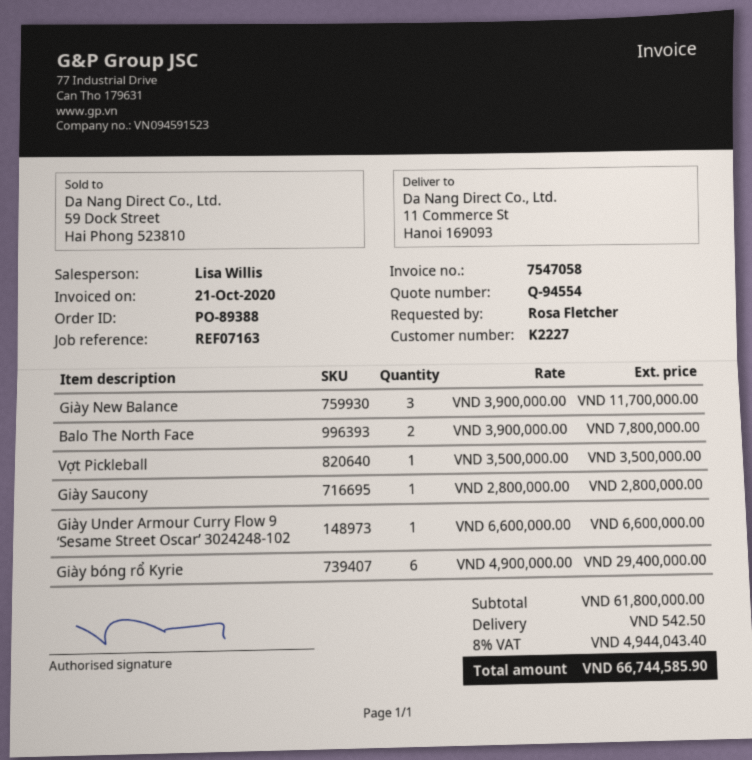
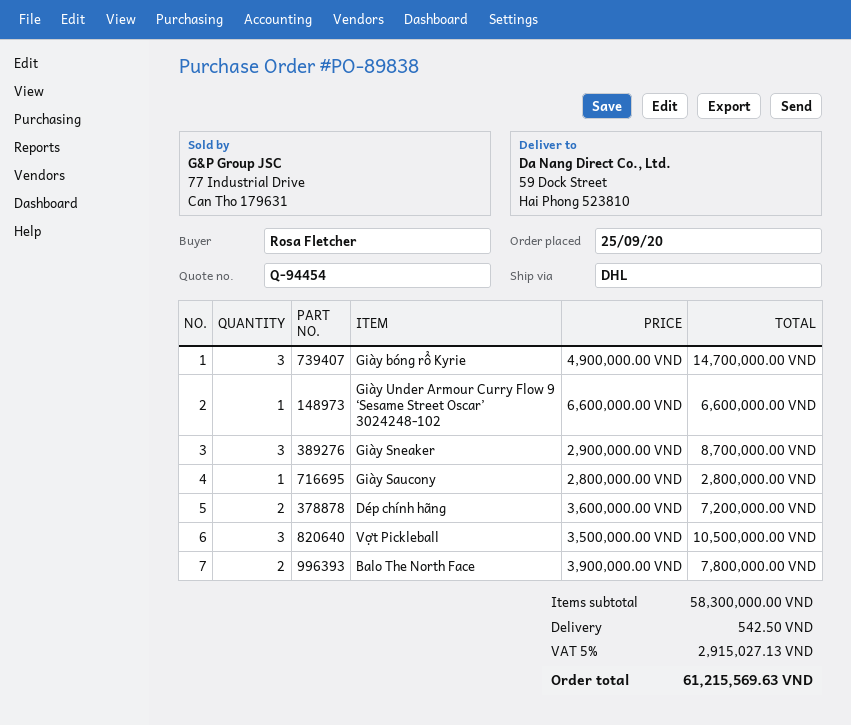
quote number: Q-94554 -> Q-94454
order number: PO-89388 -> PO-89838
ship to: 11 Commerce St, Hanoi 169093 -> 59 Dock Street, Hai Phong 523810
Giày New Balance: 3 x 3900000.00 = 11700000.00 -> none
Vợt Pickleball: 1 x 3500000.00 = 3500000.00 -> 3 x 3500000.00 = 10500000.00
Giày bóng rổ Kyrie: 6 x 4900000.00 = 29400000.00 -> 3 x 4900000.00 = 14700000.00
Giày Sneaker: none -> 3 x 2900000.00 = 8700000.00
Dép chính hãng: none -> 2 x 3600000.00 = 7200000.00
subtotal: 61800000.00 -> 58300000.00
tax: 8% = 4944043.40 -> 5% = 2915027.13
total: 66744585.90 -> 61215569.63

